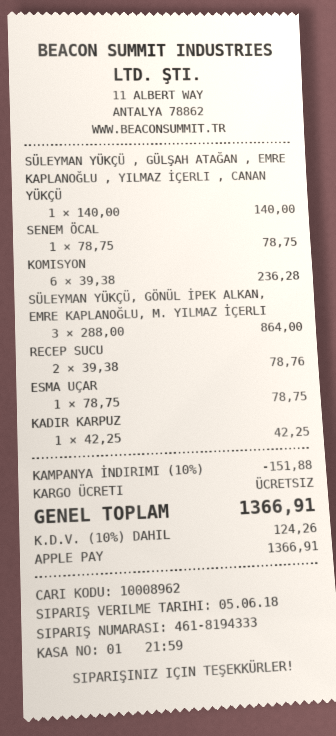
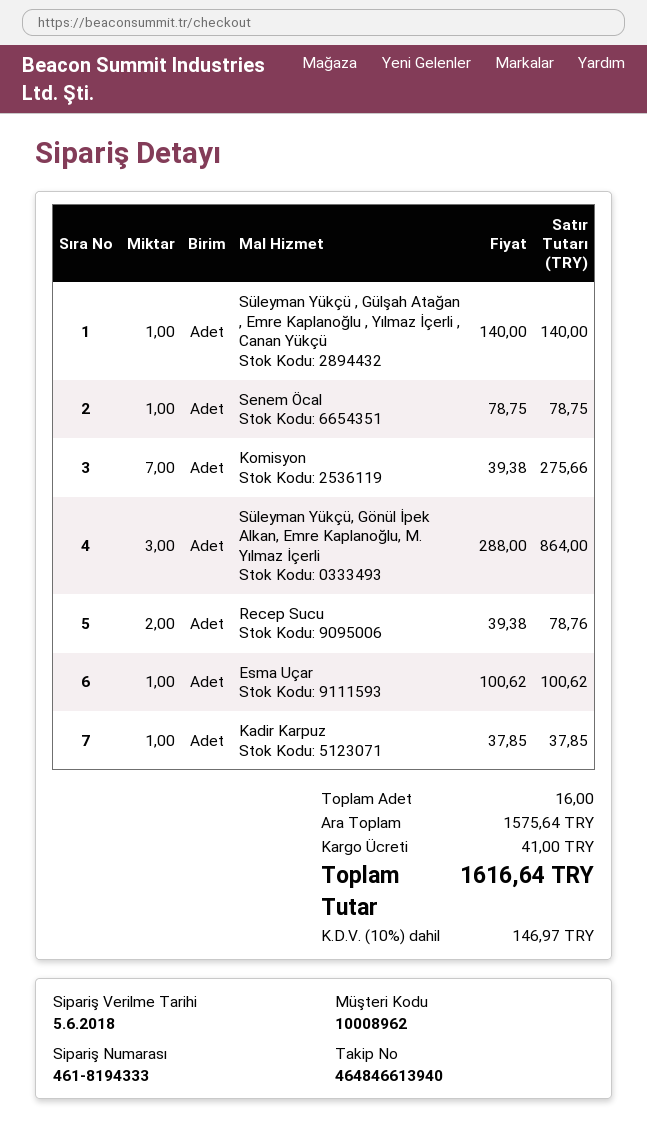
KOMISYON: 6 x 39.38 = 236.28 -> 7 x 39.38 = 275.66
ESMA UÇAR: 1 x 78.75 = 78.75 -> 1 x 100.62 = 100.62
KADIR KARPUZ: 1 x 42.25 = 42.25 -> 1 x 37.85 = 37.85
discount: 10% = 151.88 -> none
shipping: 0.00 -> 41.00
tax: 10% = 124.26 -> 10% = 146.97
total: 1366.91 -> 1616.64

